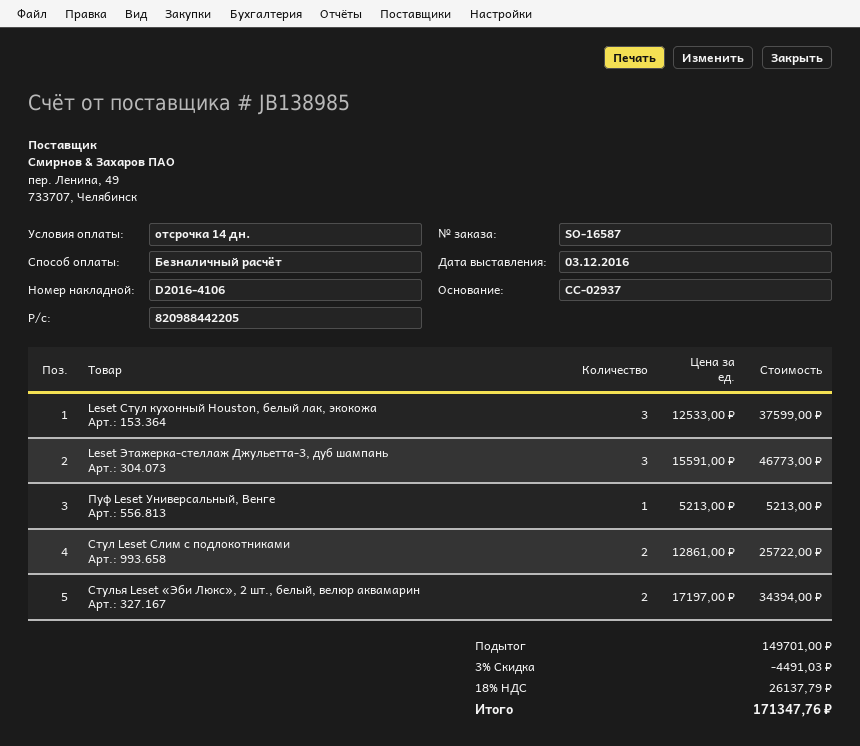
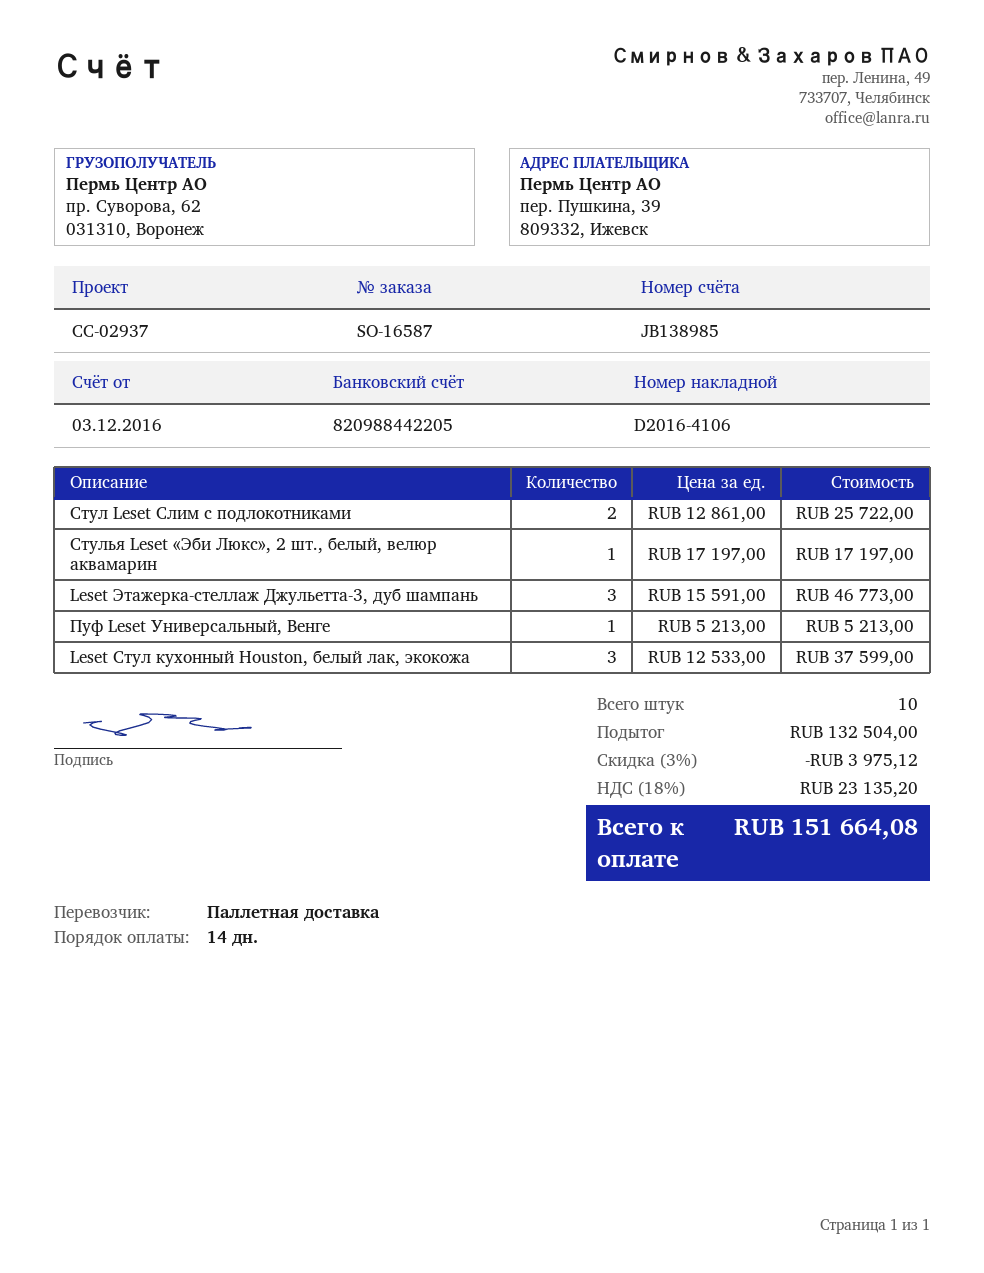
Стулья Leset «Эби Люкс», 2 шт., белый, велюр аквамарин: 2 x 17197.00 = 34394.00 -> 1 x 17197.00 = 17197.00
subtotal: 149701.00 -> 132504.00
discount: 3% = 4491.03 -> 3% = 3975.12
tax: 18% = 26137.79 -> 18% = 23135.20
total: 171347.76 -> 151664.08

